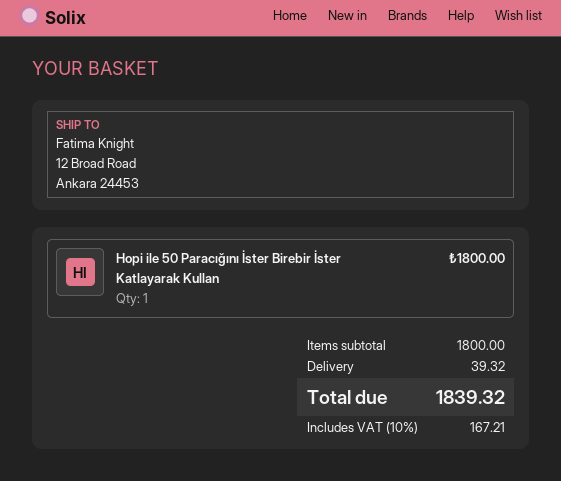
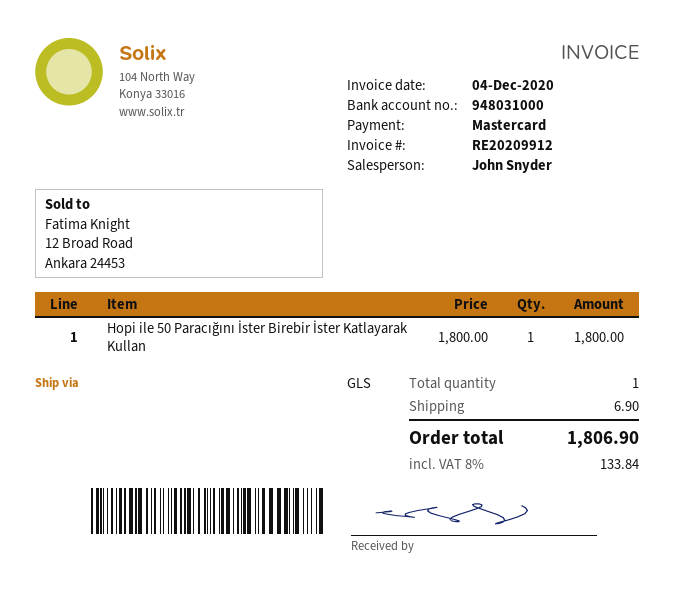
shipping: 39.32 -> 6.90
tax: 10% = 167.21 -> 8% = 133.84
total: 1839.32 -> 1806.90

